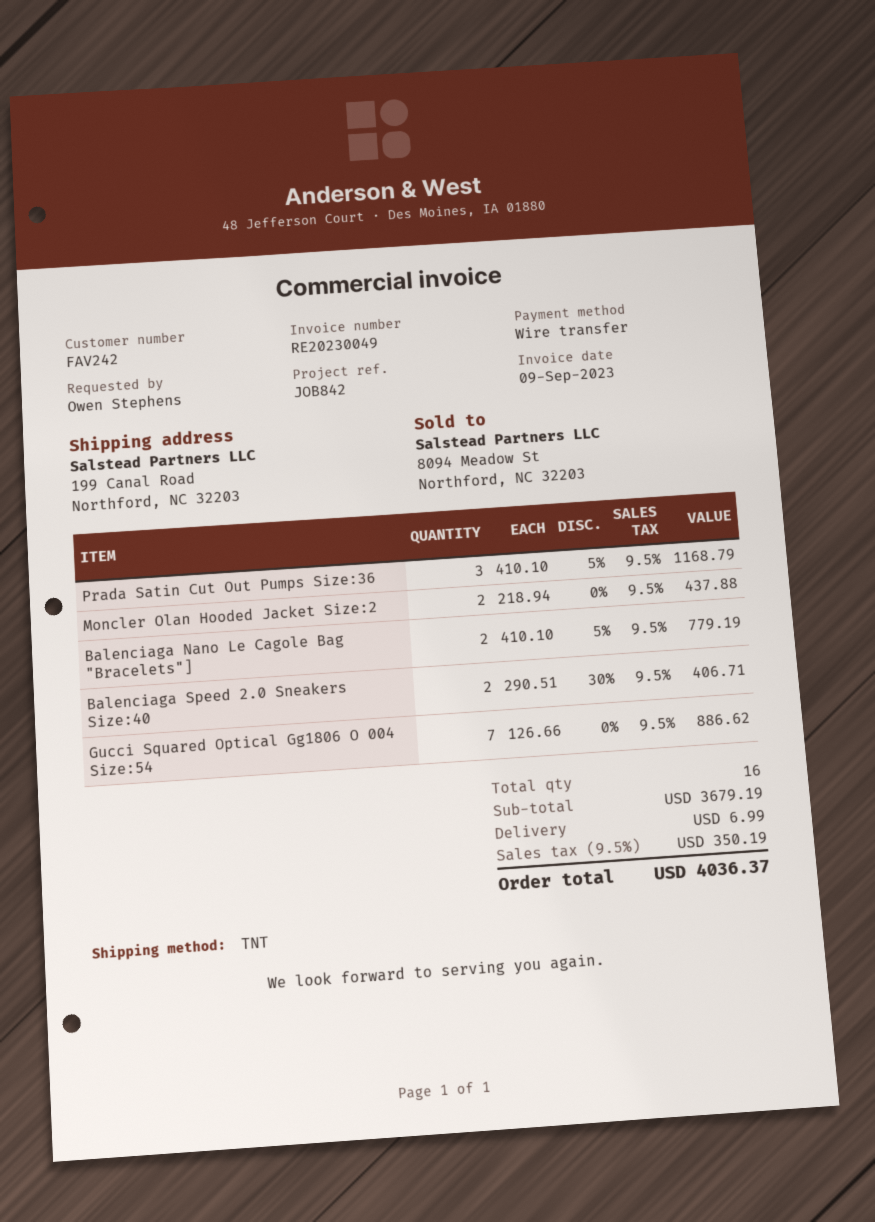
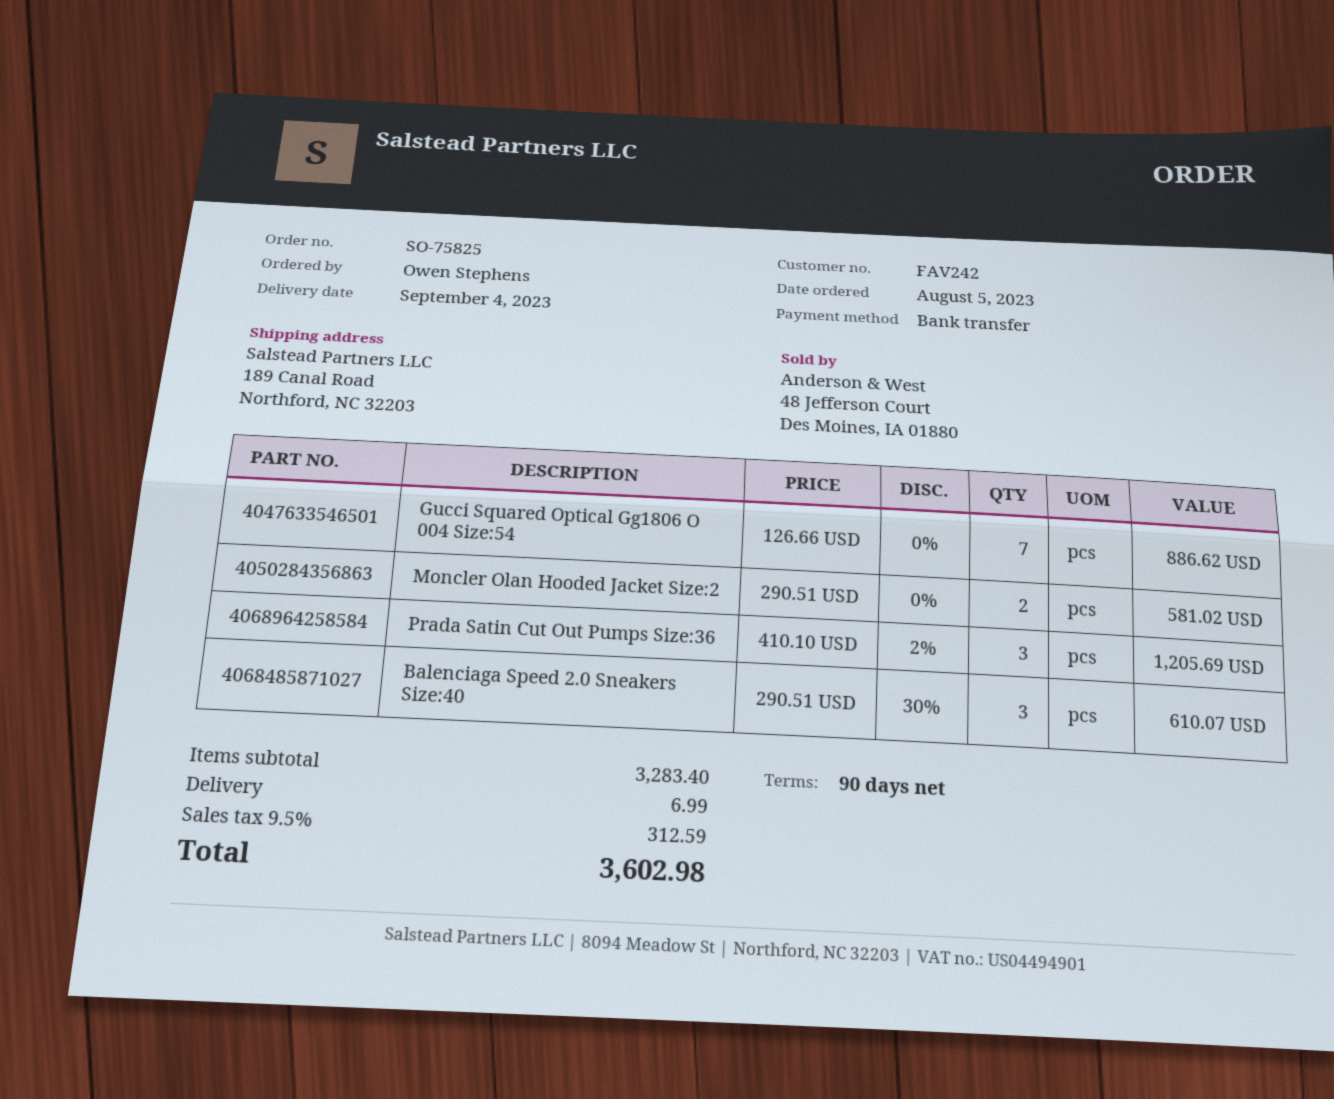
ship to: 199 Canal Road, Northford, NC 32203 -> 189 Canal Road, Northford, NC 32203
Prada Satin Cut Out Pumps Size:36: 3 x 410.10 - 5% = 1168.79 -> 3 x 410.10 - 2% = 1205.69
Moncler Olan Hooded Jacket Size:2: 2 x 218.94 = 437.88 -> 2 x 290.51 = 581.02
Balenciaga Nano Le Cagole Bag "Bracelets"]: 2 x 410.10 - 5% = 779.19 -> none
Balenciaga Speed 2.0 Sneakers Size:40: 2 x 290.51 - 30% = 406.71 -> 3 x 290.51 - 30% = 610.07
subtotal: 3679.19 -> 3283.40
tax: 9.5% = 350.19 -> 9.5% = 312.59
total: 4036.37 -> 3602.98

